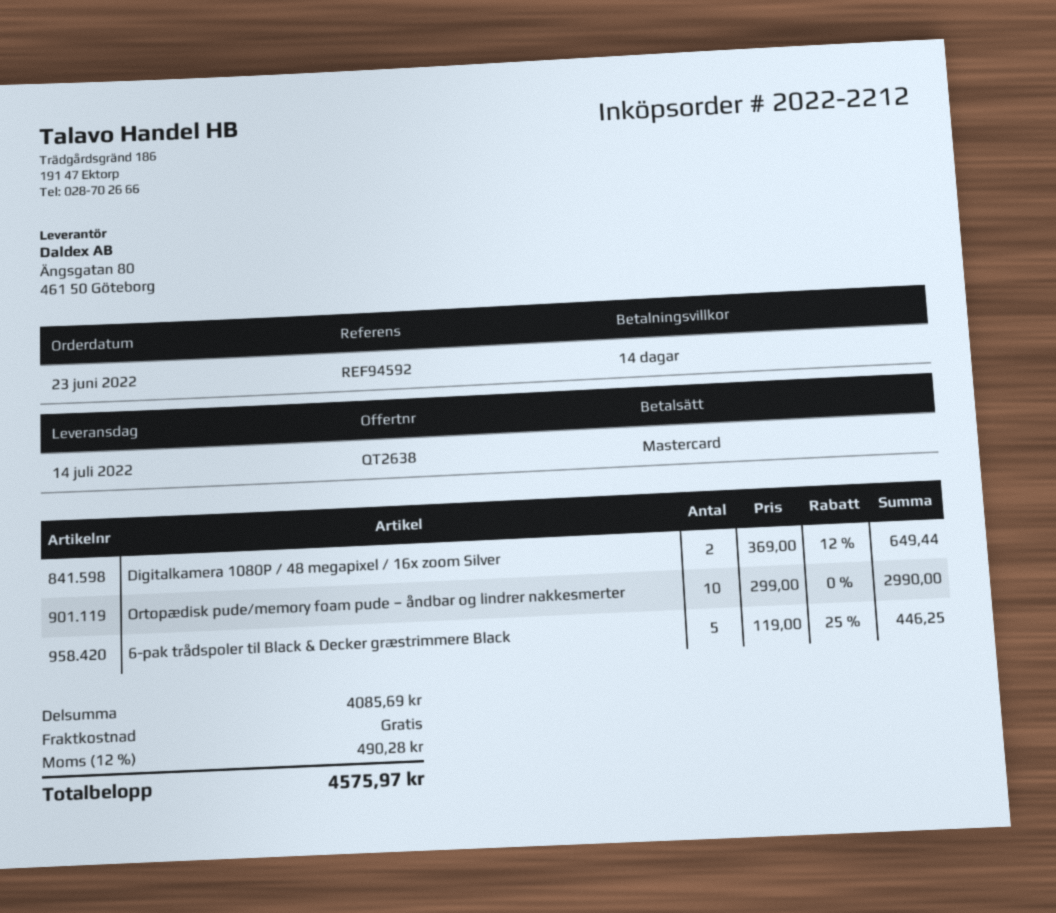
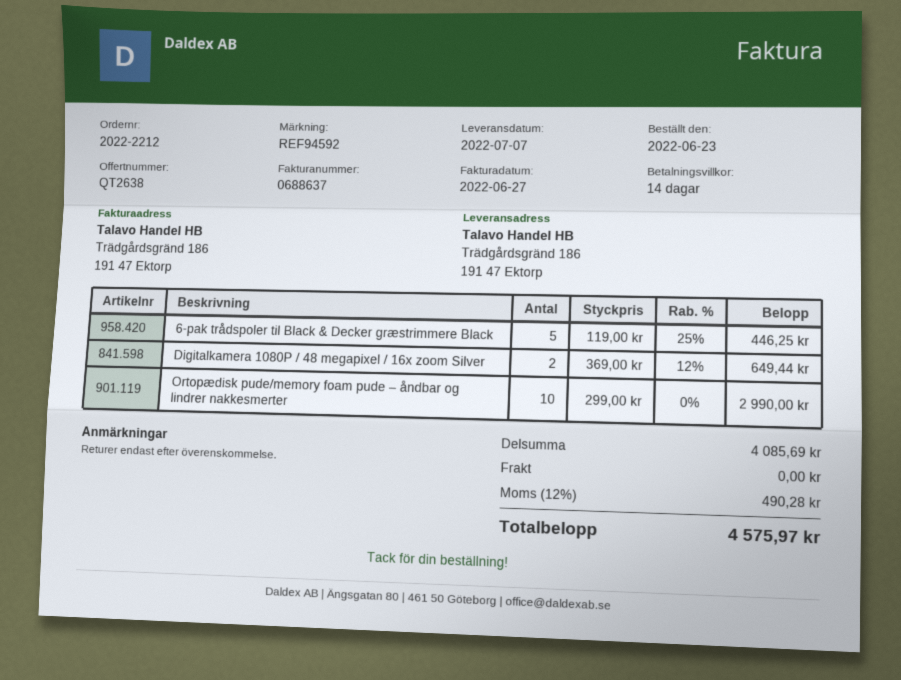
delivery date: 2022-07-14 -> 2022-07-07

